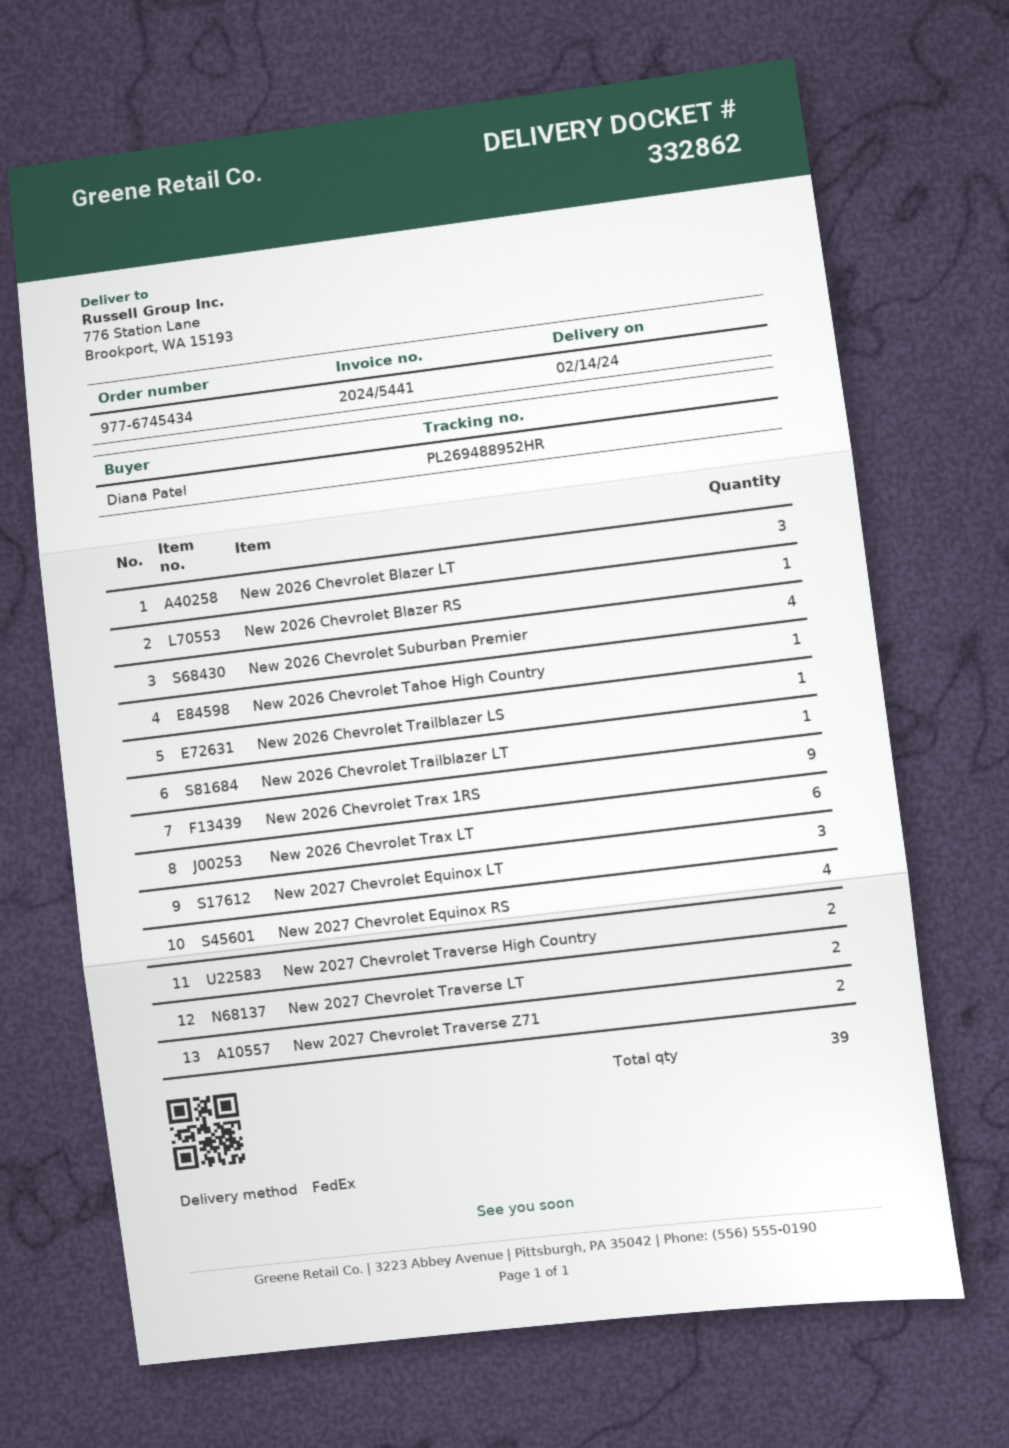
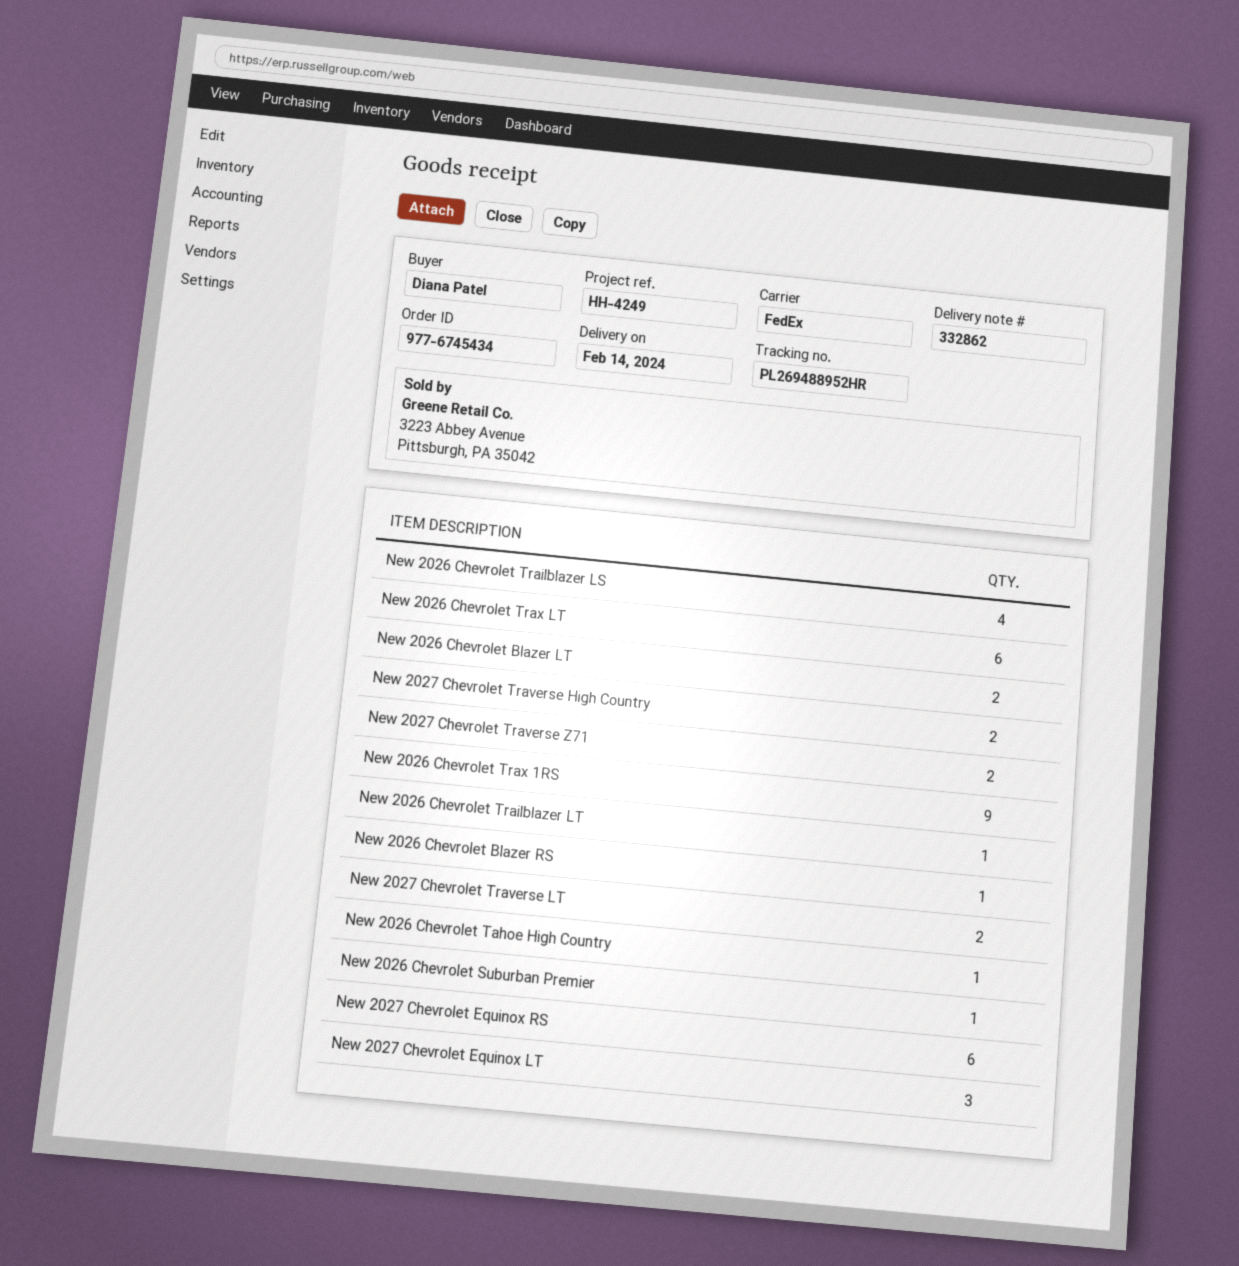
New 2026 Chevrolet Blazer LT: 3 -> 2
New 2026 Chevrolet Suburban Premier: 4 -> 1
New 2026 Chevrolet Trailblazer LS: 1 -> 4
New 2027 Chevrolet Equinox RS: 4 -> 6

